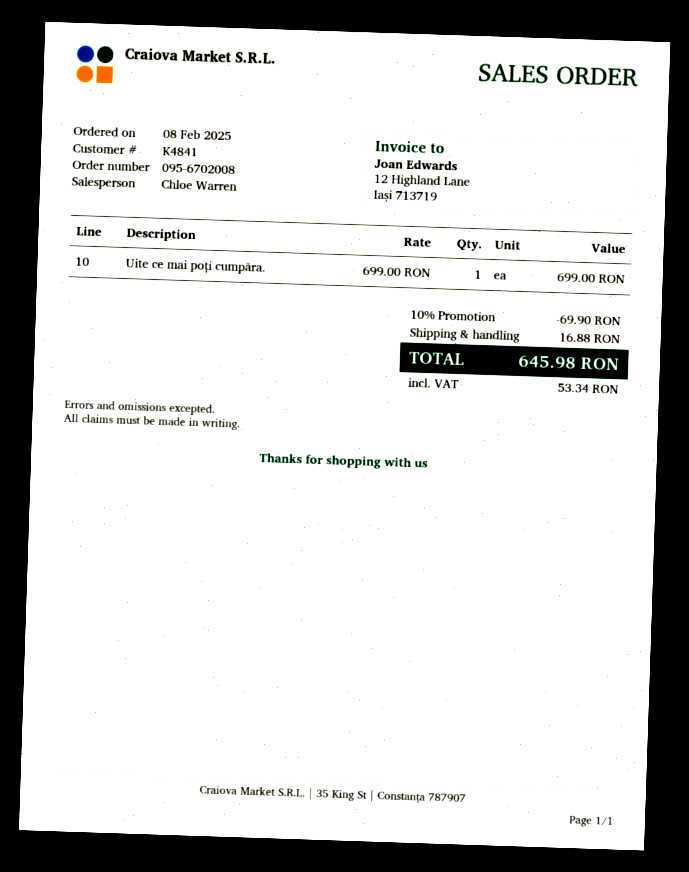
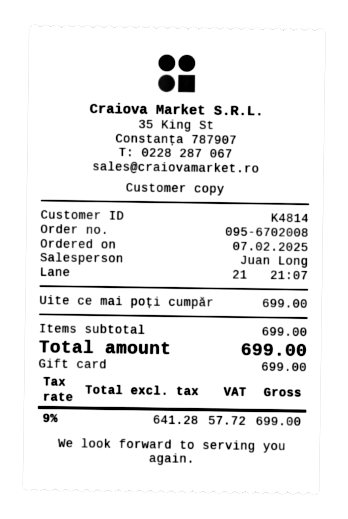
order date: 2025-02-08 -> 2025-02-07
customer number: K4841 -> K4814
sales rep: Chloe Warren -> Juan Long
discount: 10% = 69.90 -> none
shipping: 16.88 -> none
tax: 53.34 -> 57.72
total: 645.98 -> 699.00

